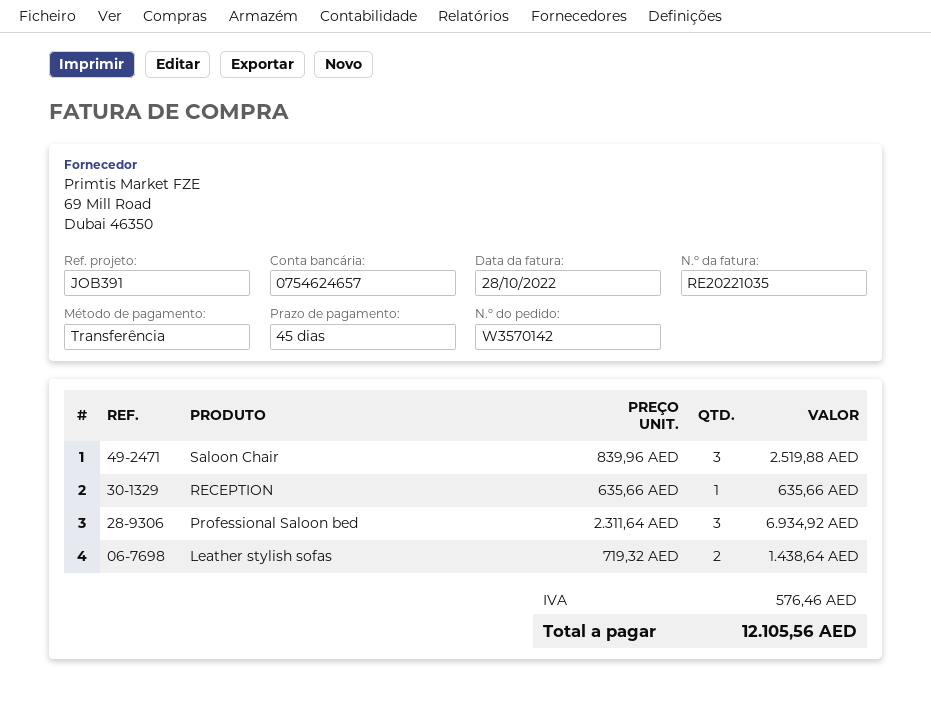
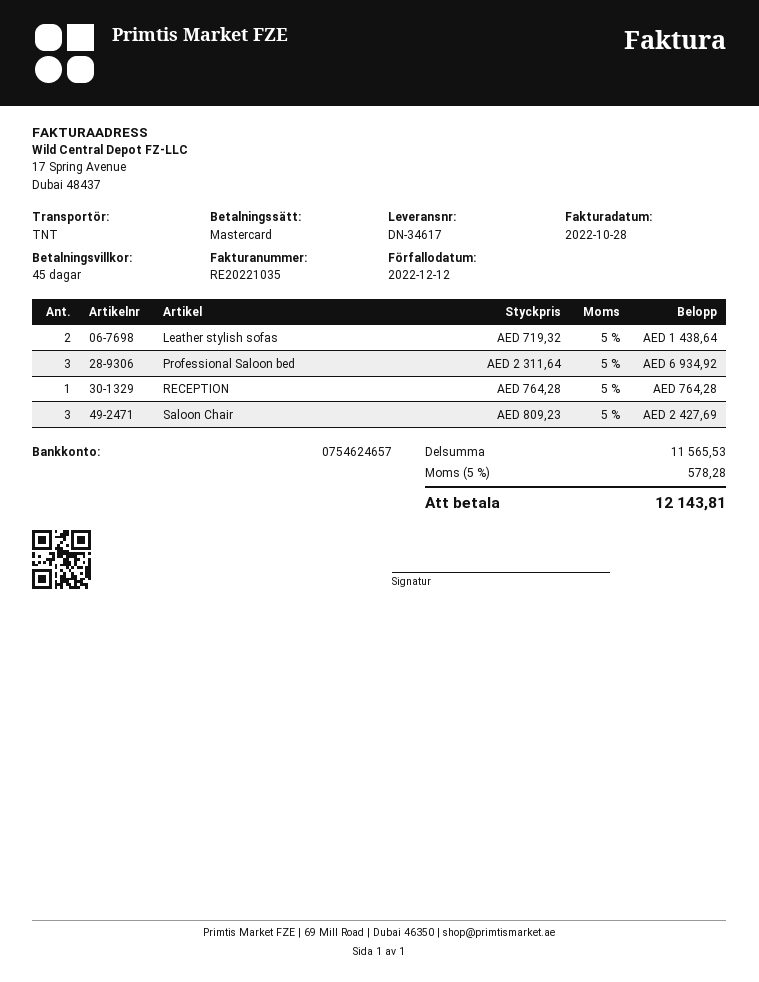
payment method: bank transfer -> Mastercard
Saloon Chair: 3 x 839.96 = 2519.88 -> 3 x 809.23 = 2427.69
RECEPTION: 1 x 635.66 = 635.66 -> 1 x 764.28 = 764.28
tax: 576.46 -> 578.28
total: 12105.56 -> 12143.81

